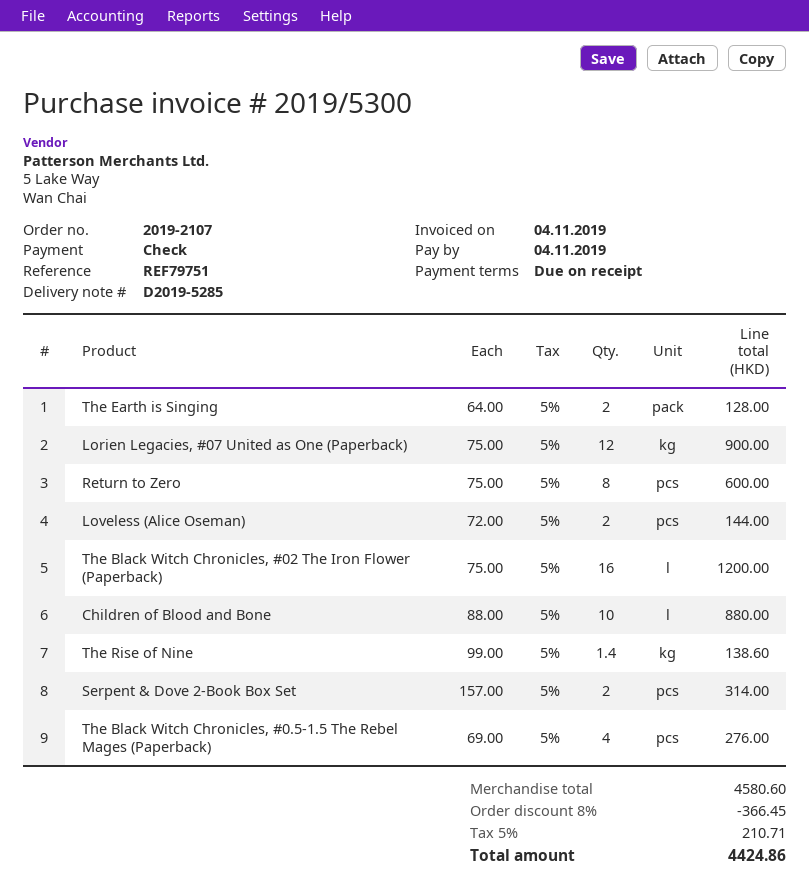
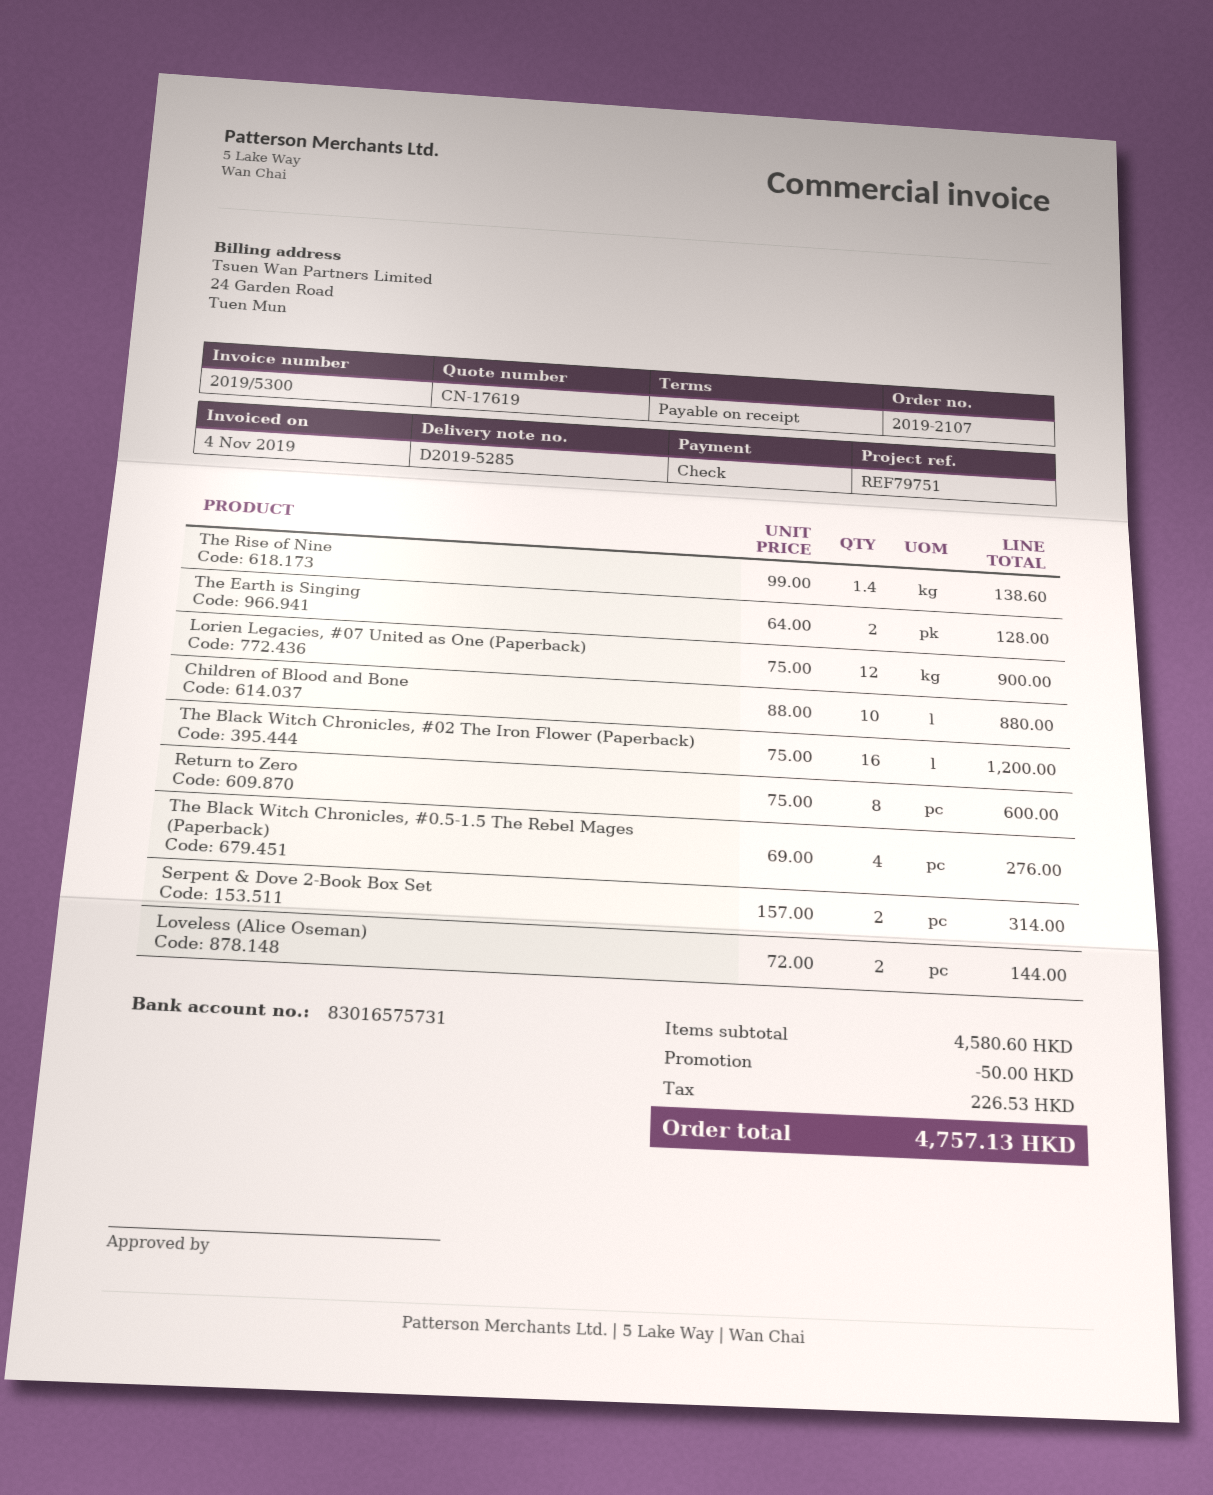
discount: 366.45 -> 50.00
tax: 210.71 -> 226.53
total: 4424.86 -> 4757.13

